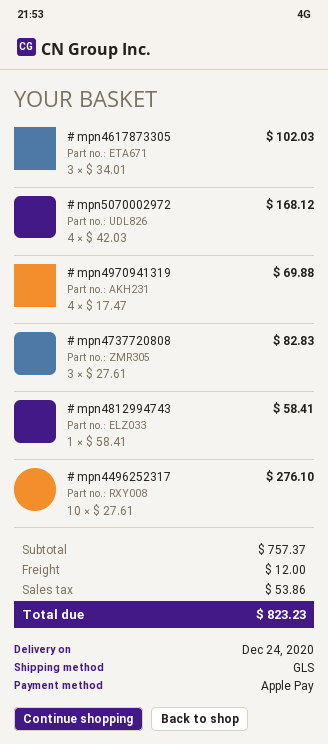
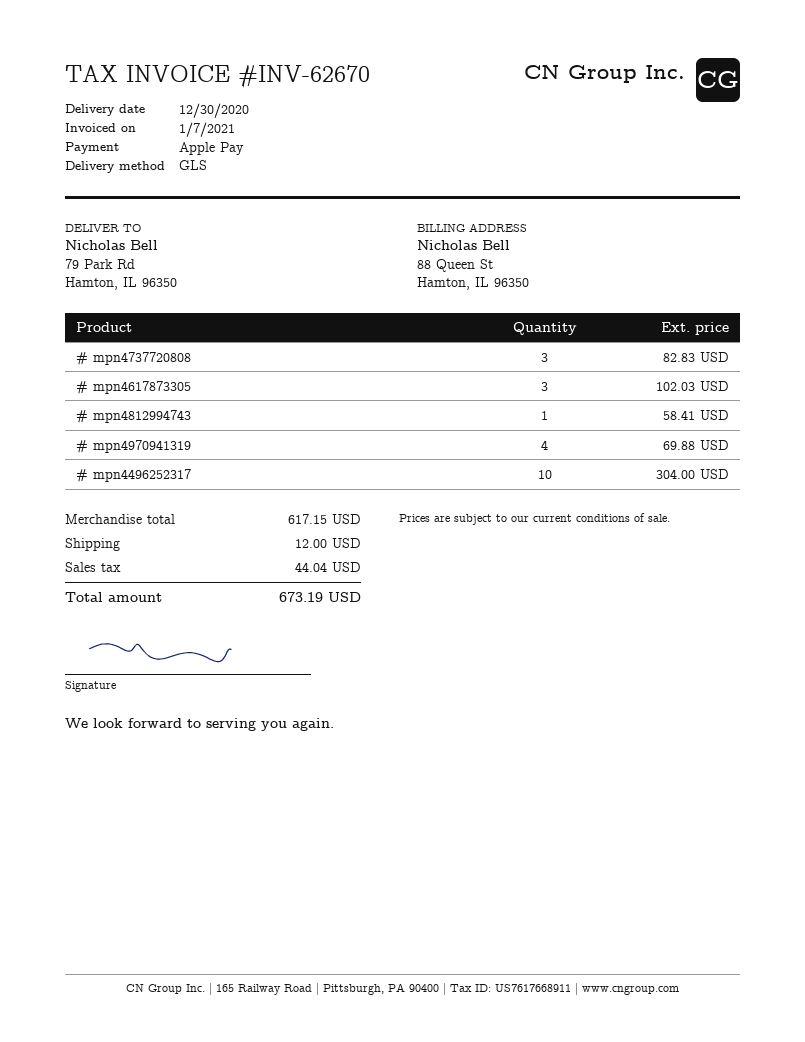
delivery date: 2020-12-24 -> 2020-12-30
# mpn5070002972: 4 for 168.12 -> none
# mpn4496252317: 10 for 276.10 -> 10 for 304.00
subtotal: 757.37 -> 617.15
tax: 53.86 -> 44.04
total: 823.23 -> 673.19

